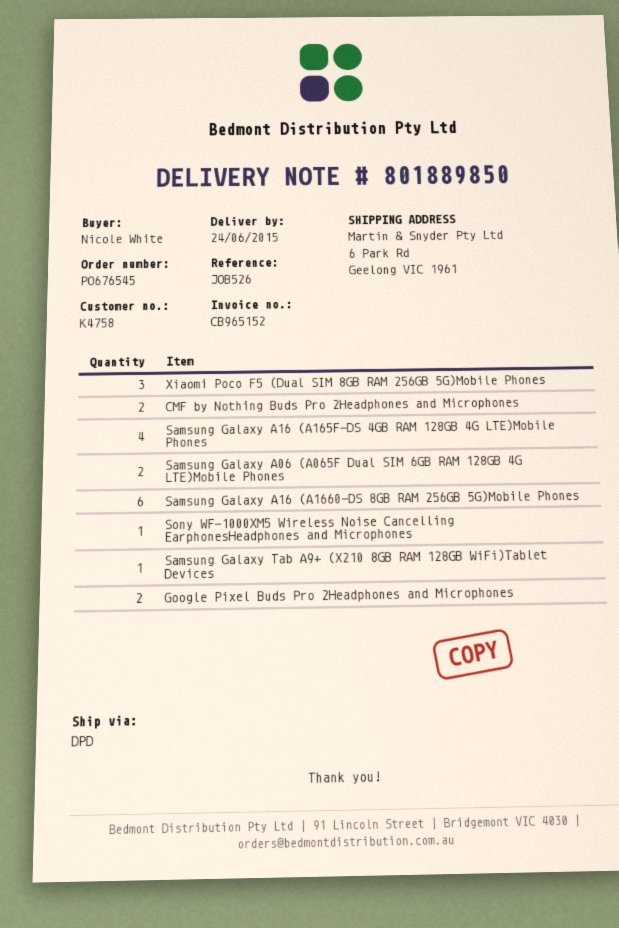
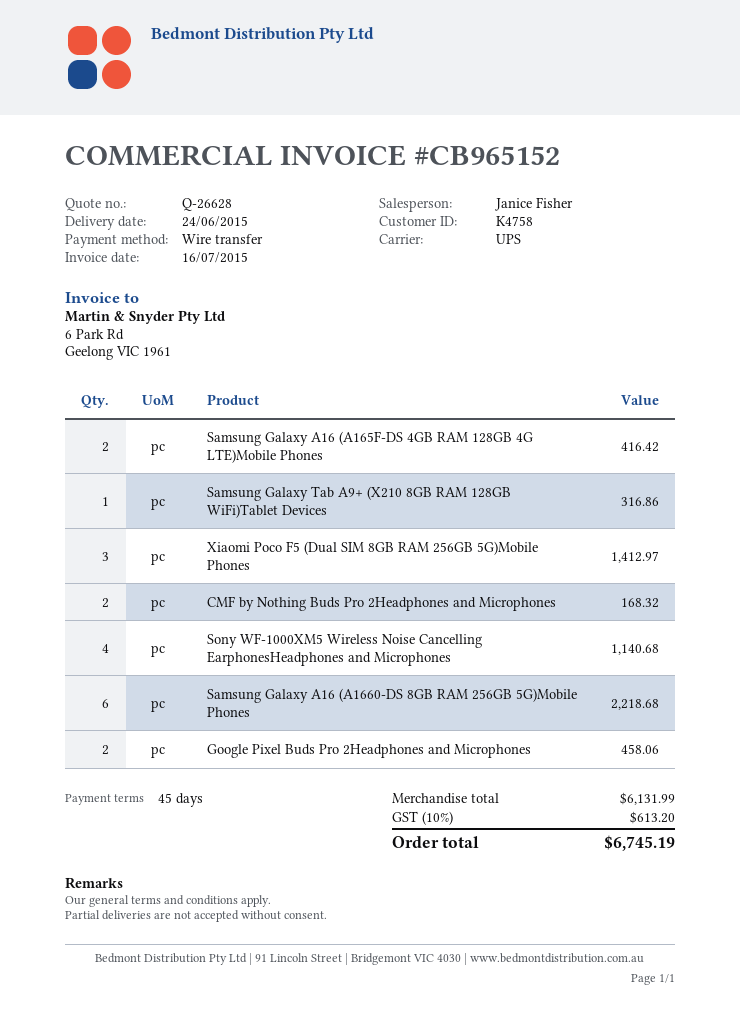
shipping method: DPD -> UPS
Samsung Galaxy A16 (A165F-DS 4GB RAM 128GB 4G LTE)Mobile Phones: 4 -> 2
Samsung Galaxy A06 (A065F Dual SIM 6GB RAM 128GB 4G LTE)Mobile Phones: 2 -> none
Sony WF-1000XM5 Wireless Noise Cancelling EarphonesHeadphones and Microphones: 1 -> 4

